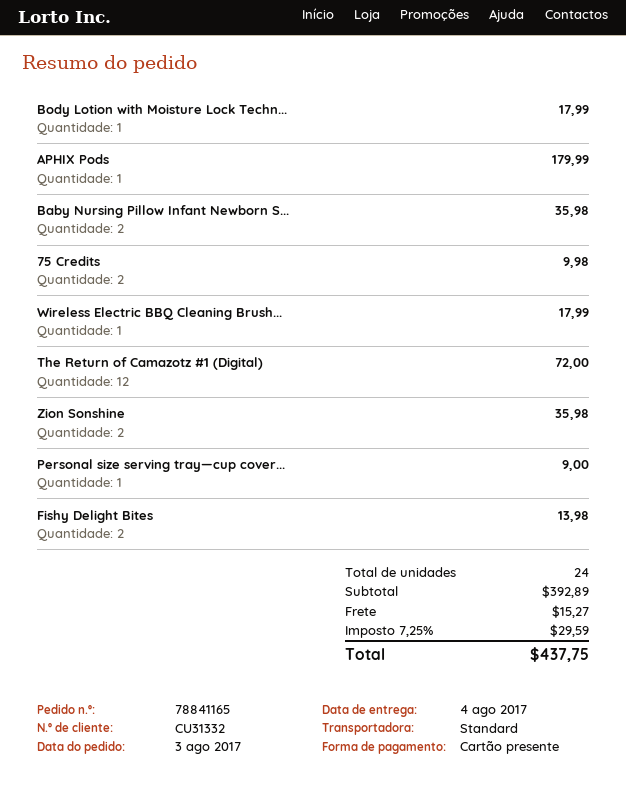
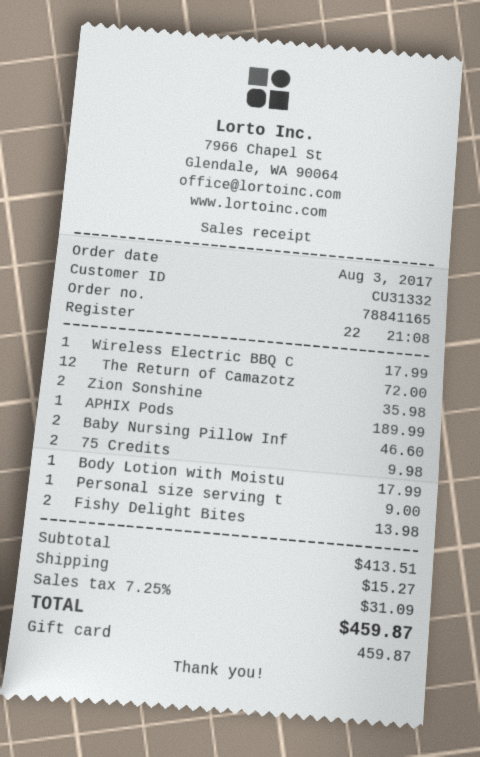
APHIX Pods: 1 for 179.99 -> 1 for 189.99
Baby Nursing Pillow Infant Newborn S...: 2 for 35.98 -> 2 for 46.60
subtotal: 392.89 -> 413.51
tax: 7.25% = 29.59 -> 7.25% = 31.09
total: 437.75 -> 459.87

